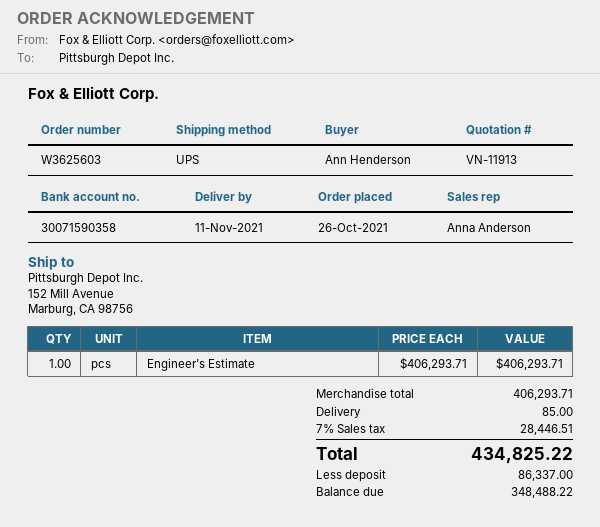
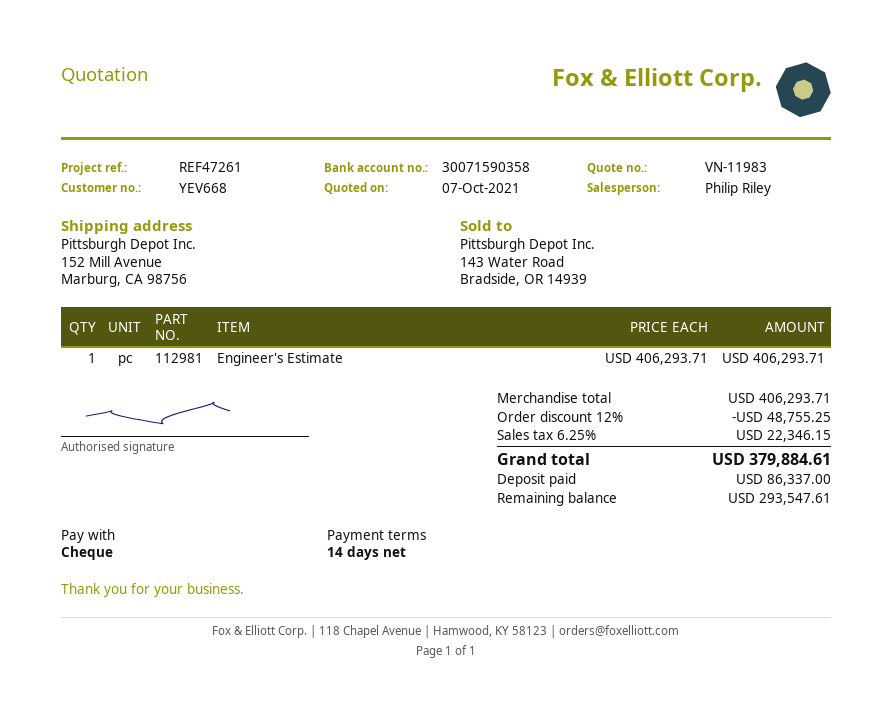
quote number: VN-11913 -> VN-11983
sales rep: Anna Anderson -> Philip Riley
discount: none -> 12% = 48755.25
shipping: 85.00 -> none
tax: 7% = 28446.51 -> 6.25% = 22346.15
total: 434825.22 -> 379884.61
balance: 348488.22 -> 293547.61

